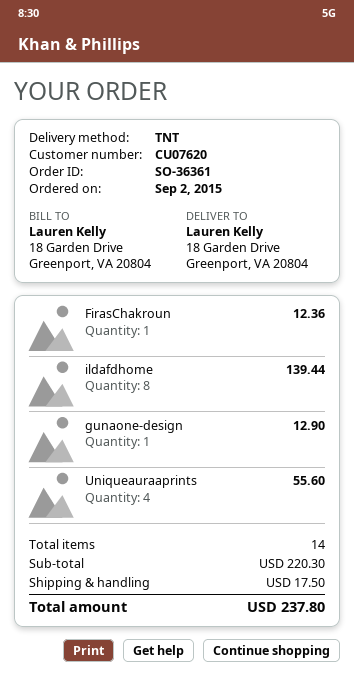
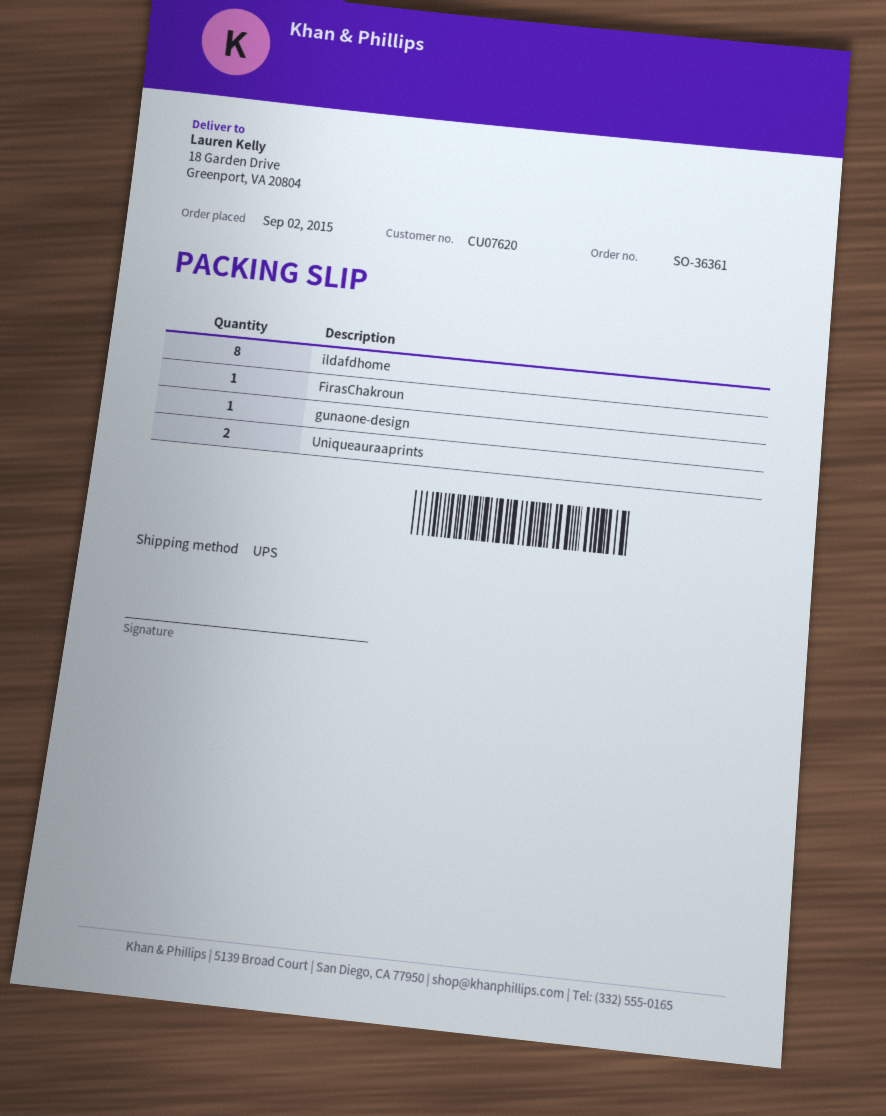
shipping method: TNT -> UPS
Uniqueauraaprints: 4 -> 2

